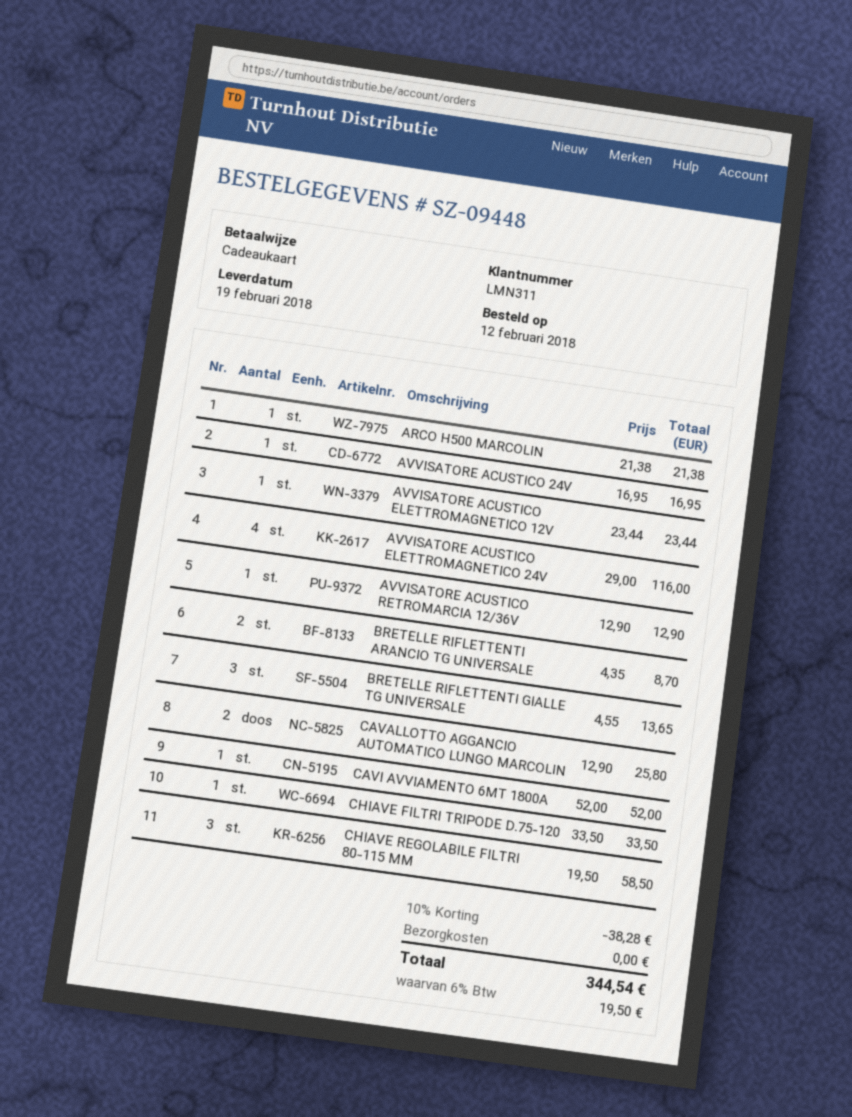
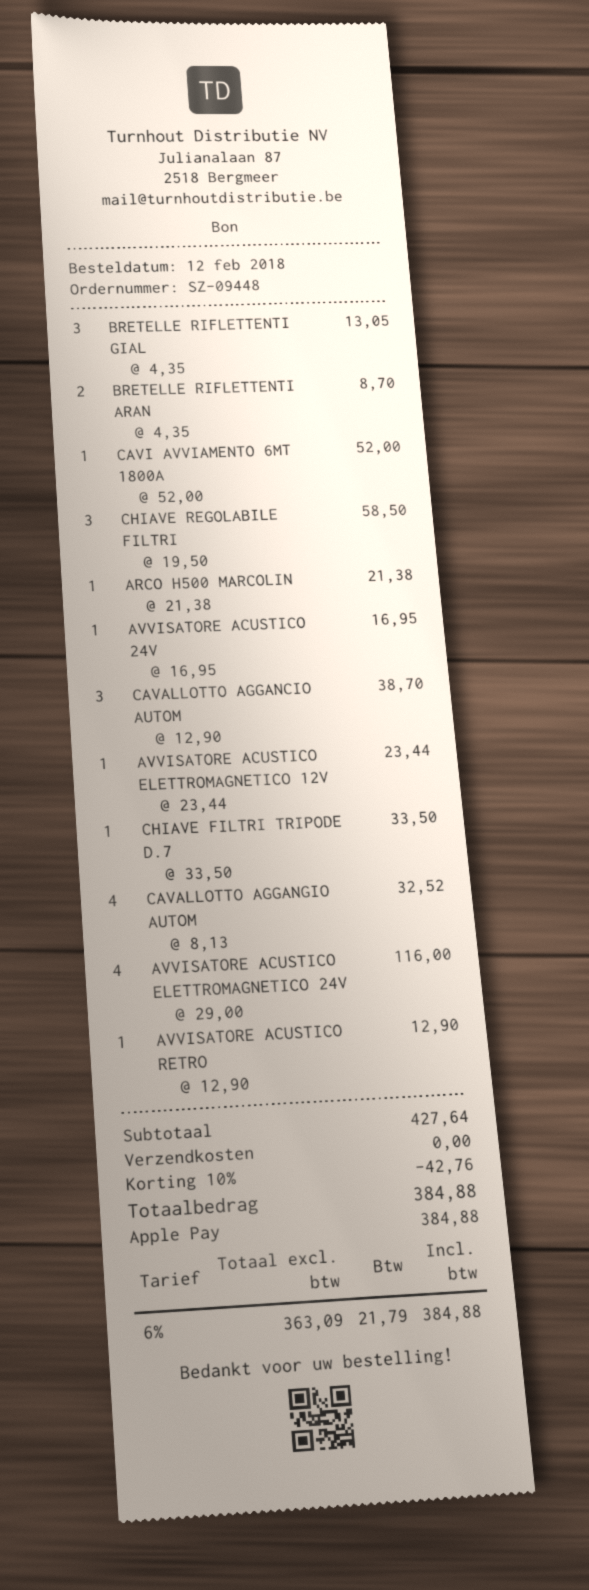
payment method: gift card -> Apple Pay
BRETELLE RIFLETTENTI GIALLE TG UNIVERSALE: 3 x 4.55 = 13.65 -> 3 x 4.35 = 13.05
CAVALLOTTO AGGANCIO AUTOMATICO LUNGO MARCOLIN: 2 x 12.90 = 25.80 -> 3 x 12.90 = 38.70
CAVALLOTTO AGGANGIO AUTOM: none -> 4 x 8.13 = 32.52
discount: 10% = 38.28 -> 10% = 42.76
tax: 6% = 19.50 -> 6% = 21.79
total: 344.54 -> 384.88

